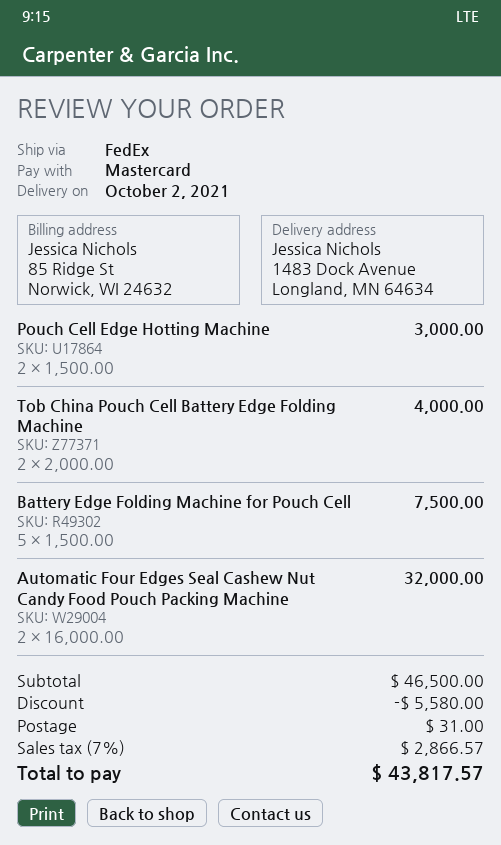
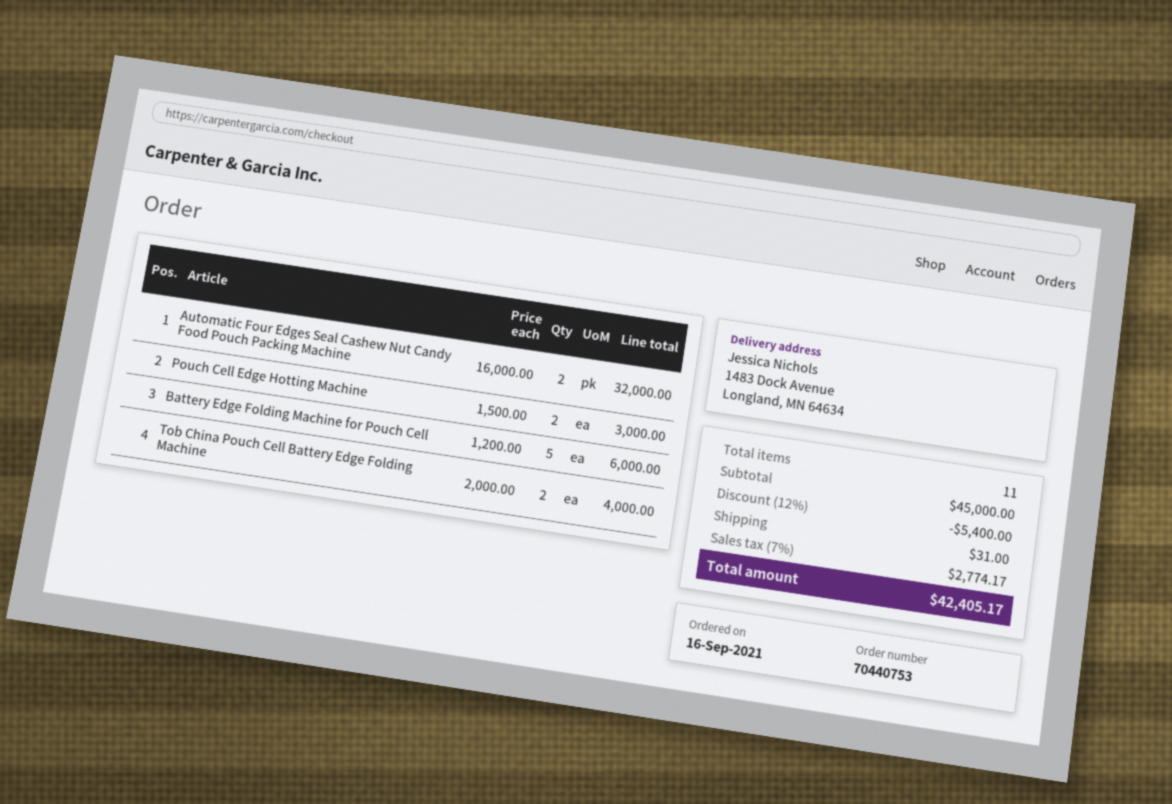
Battery Edge Folding Machine for Pouch Cell: 5 x 1500.00 = 7500.00 -> 5 x 1200.00 = 6000.00
subtotal: 46500.00 -> 45000.00
discount: 5580.00 -> 5400.00
tax: 7% = 2866.57 -> 7% = 2774.17
total: 43817.57 -> 42405.17

